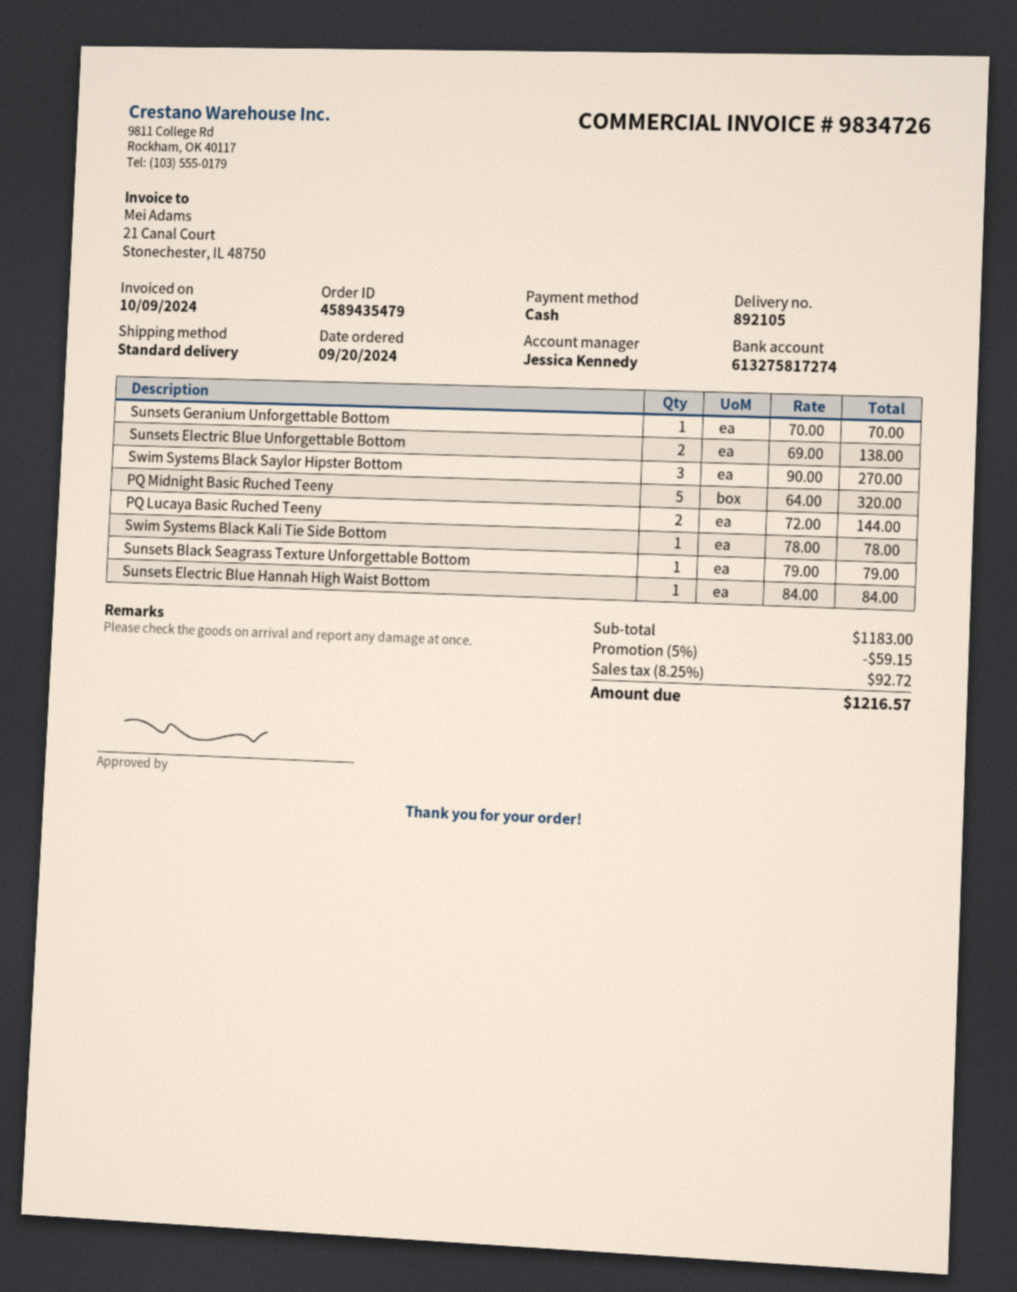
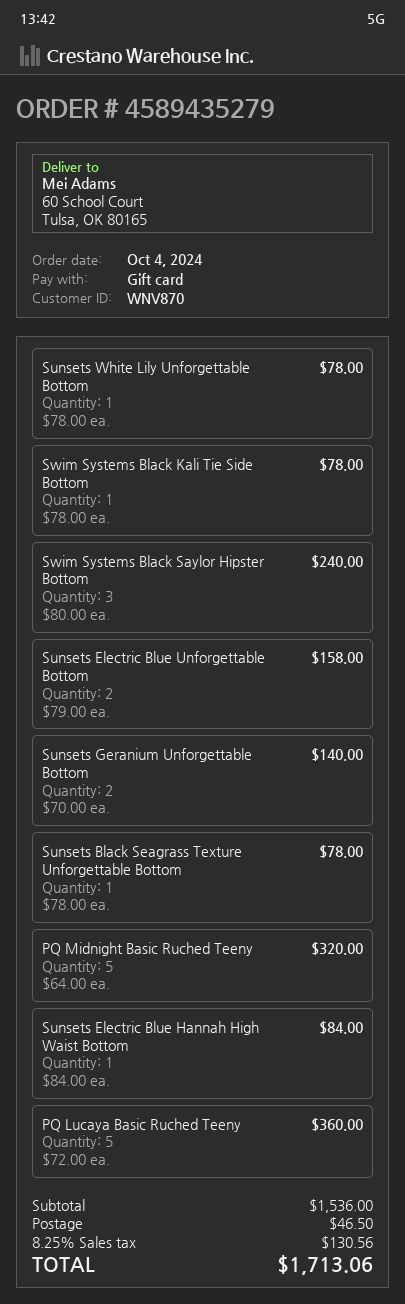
order number: 4589435479 -> 4589435279
order date: 2024-09-20 -> 2024-10-04
payment method: cash -> gift card
Sunsets Geranium Unforgettable Bottom: 1 x 70.00 = 70.00 -> 2 x 70.00 = 140.00
Sunsets Electric Blue Unforgettable Bottom: 2 x 69.00 = 138.00 -> 2 x 79.00 = 158.00
Swim Systems Black Saylor Hipster Bottom: 3 x 90.00 = 270.00 -> 3 x 80.00 = 240.00
PQ Lucaya Basic Ruched Teeny: 2 x 72.00 = 144.00 -> 5 x 72.00 = 360.00
Sunsets Black Seagrass Texture Unforgettable Bottom: 1 x 79.00 = 79.00 -> 1 x 78.00 = 78.00
Sunsets White Lily Unforgettable Bottom: none -> 1 x 78.00 = 78.00
subtotal: 1183.00 -> 1536.00
discount: 5% = 59.15 -> none
shipping: none -> 46.50
tax: 8.25% = 92.72 -> 8.25% = 130.56
total: 1216.57 -> 1713.06

